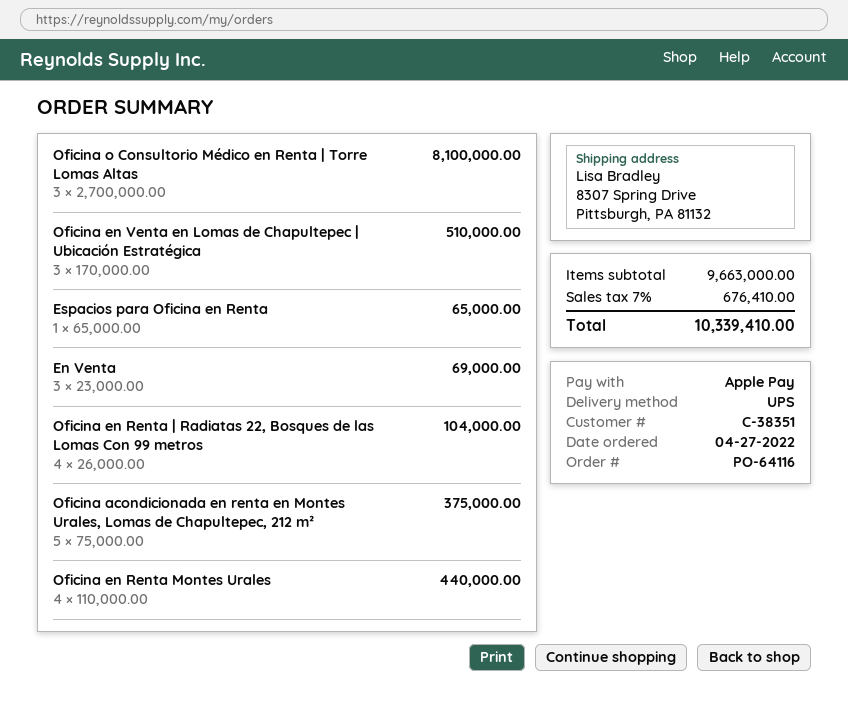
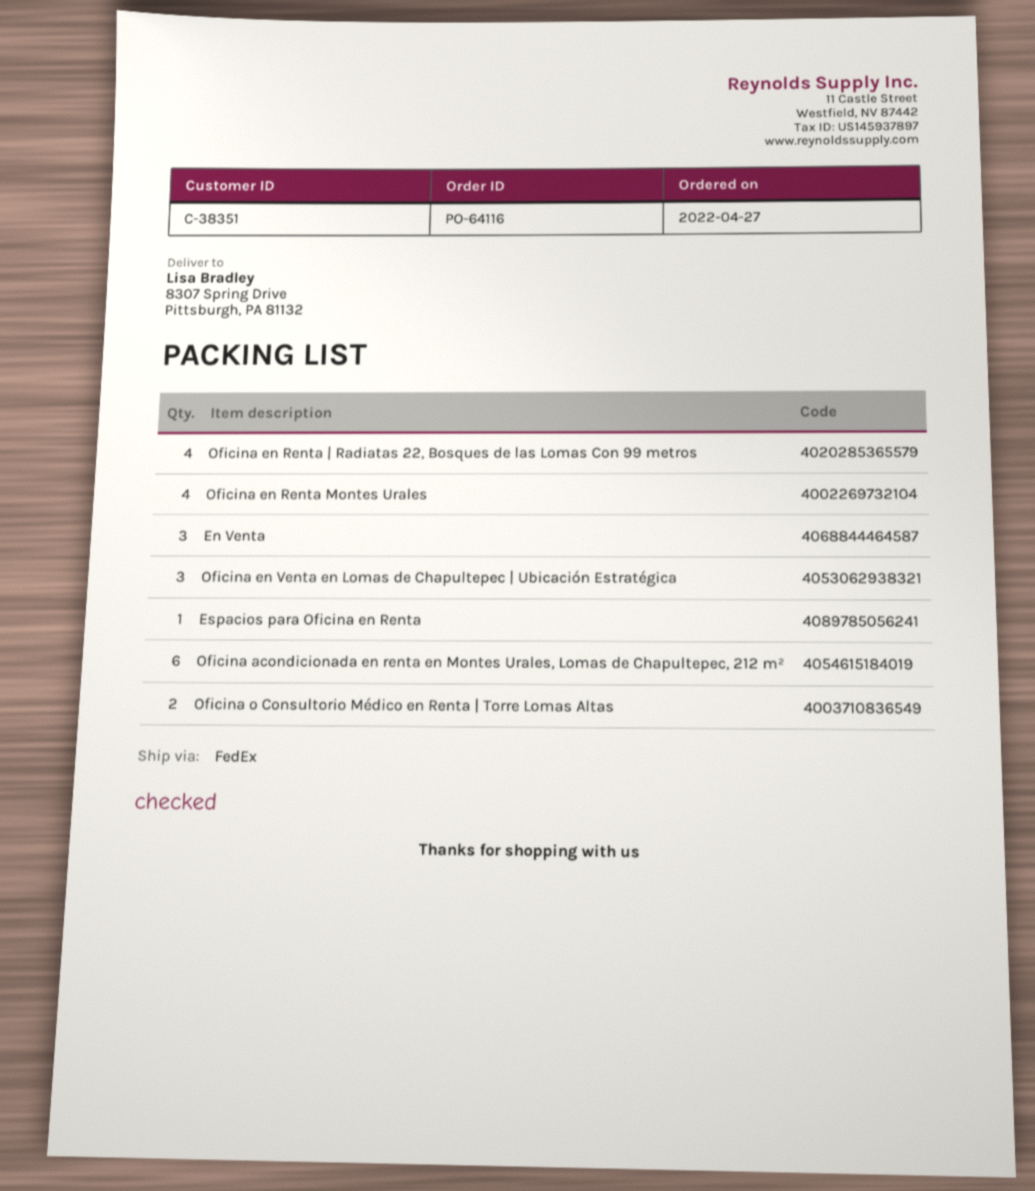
shipping method: UPS -> FedEx
Oficina o Consultorio Médico en Renta | Torre Lomas Altas: 3 -> 2
Oficina acondicionada en renta en Montes Urales, Lomas de Chapultepec, 212 m²: 5 -> 6

